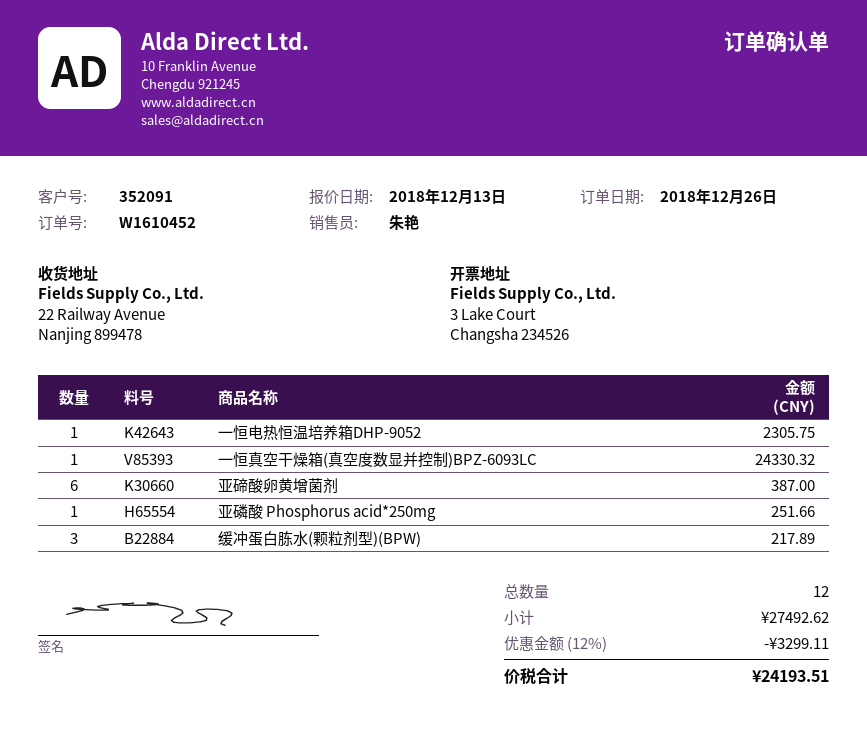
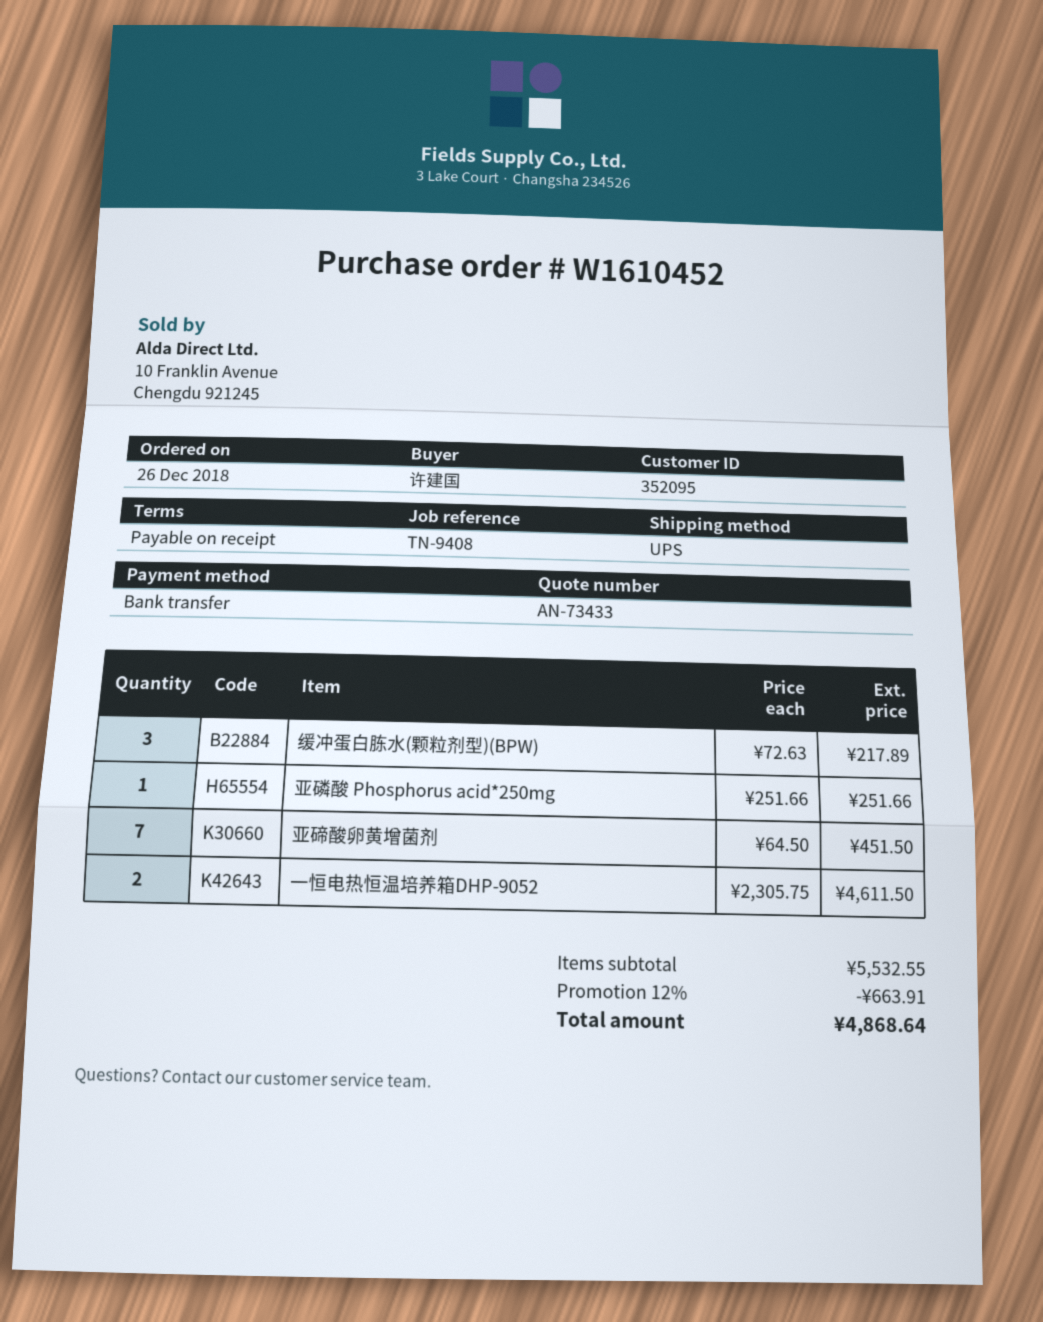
customer number: 352091 -> 352095
一恒电热恒温培养箱DHP-9052: 1 for 2305.75 -> 2 for 4611.50
一恒真空干燥箱(真空度数显并控制)BPZ-6093LC: 1 for 24330.32 -> none
亚碲酸卵黄增菌剂: 6 for 387.00 -> 7 for 451.50
subtotal: 27492.62 -> 5532.55
discount: 12% = 3299.11 -> 12% = 663.91
total: 24193.51 -> 4868.64

